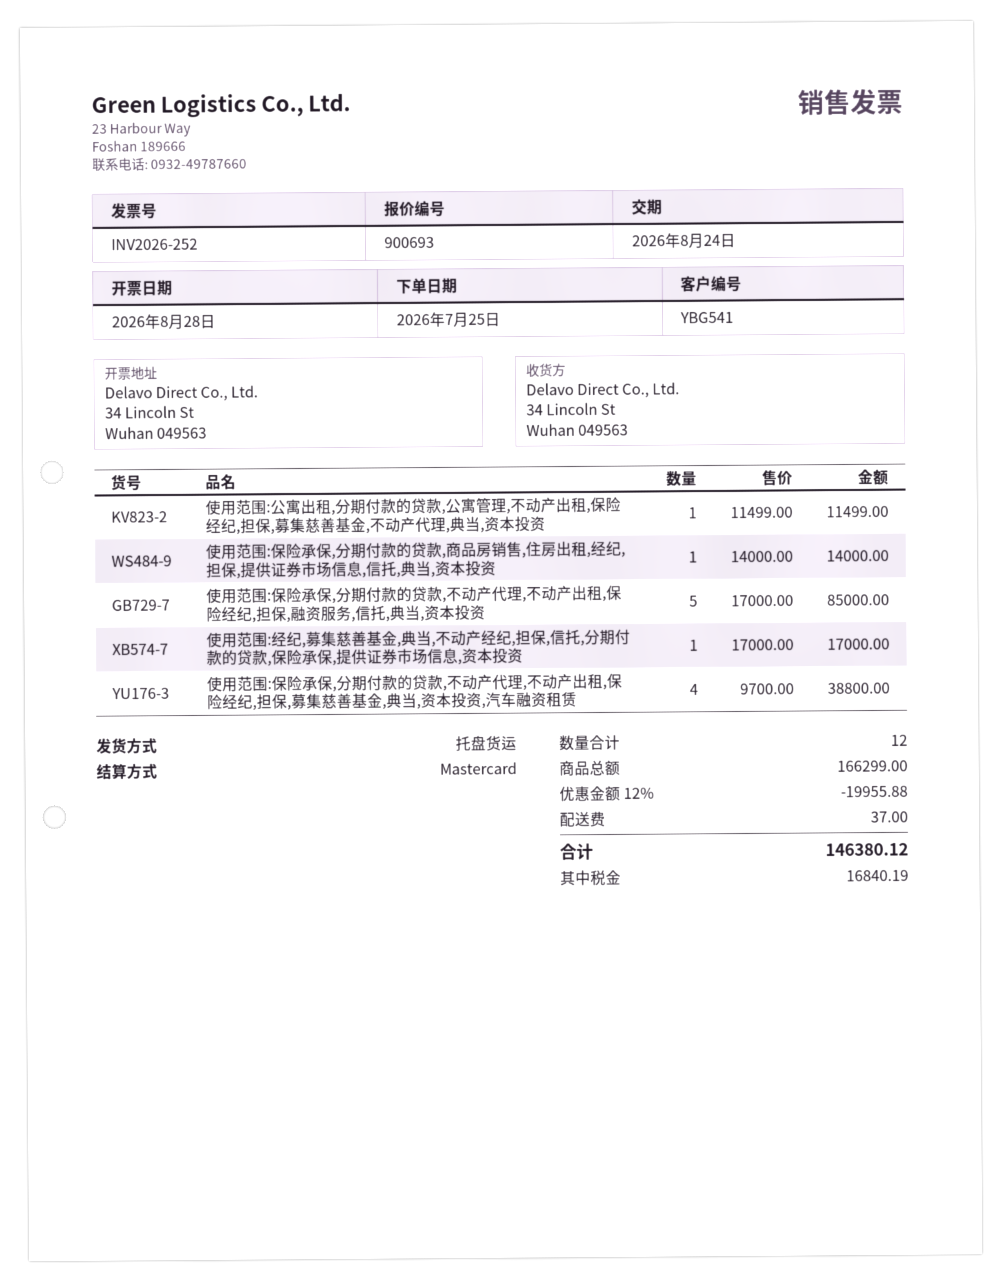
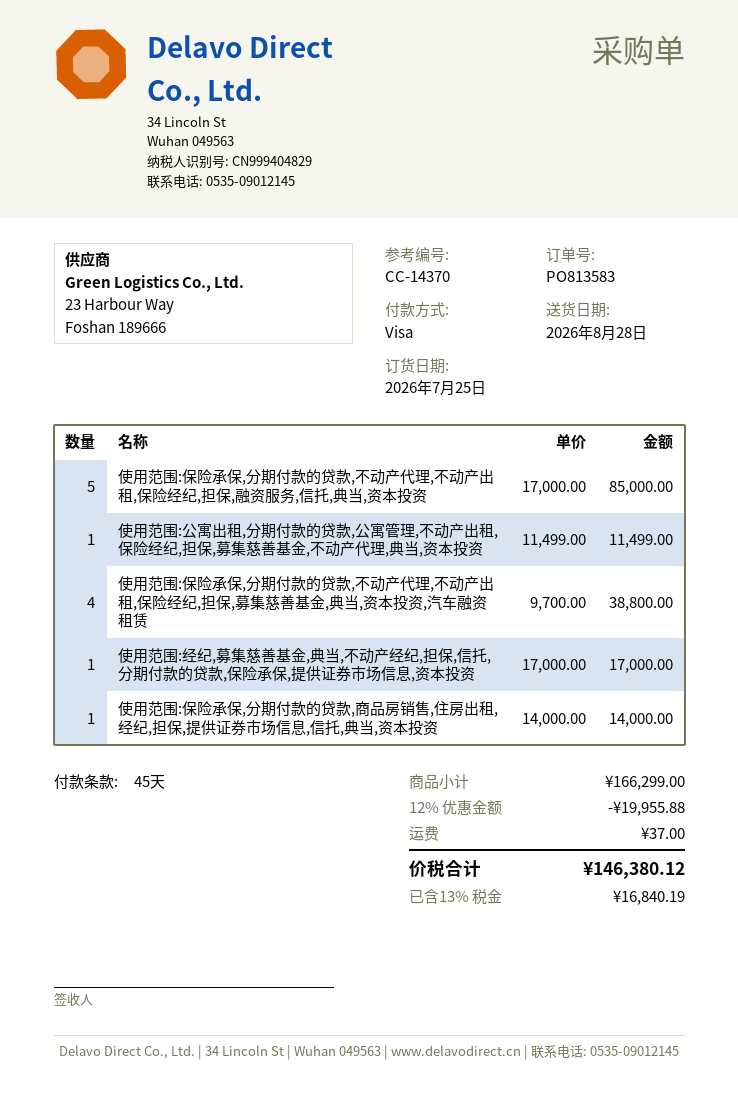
delivery date: 2026-08-24 -> 2026-08-28
payment method: Mastercard -> Visa

